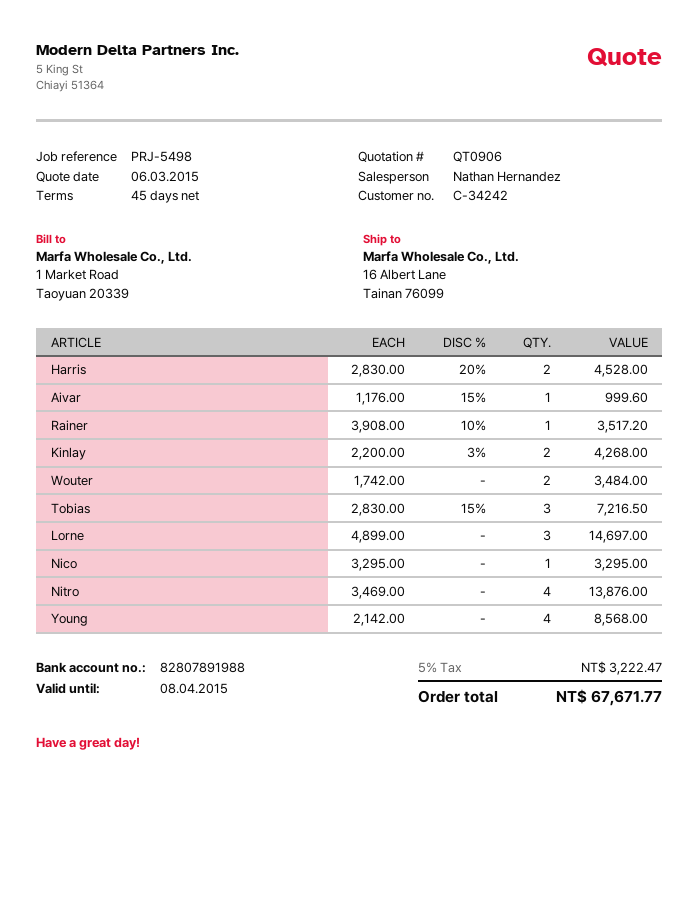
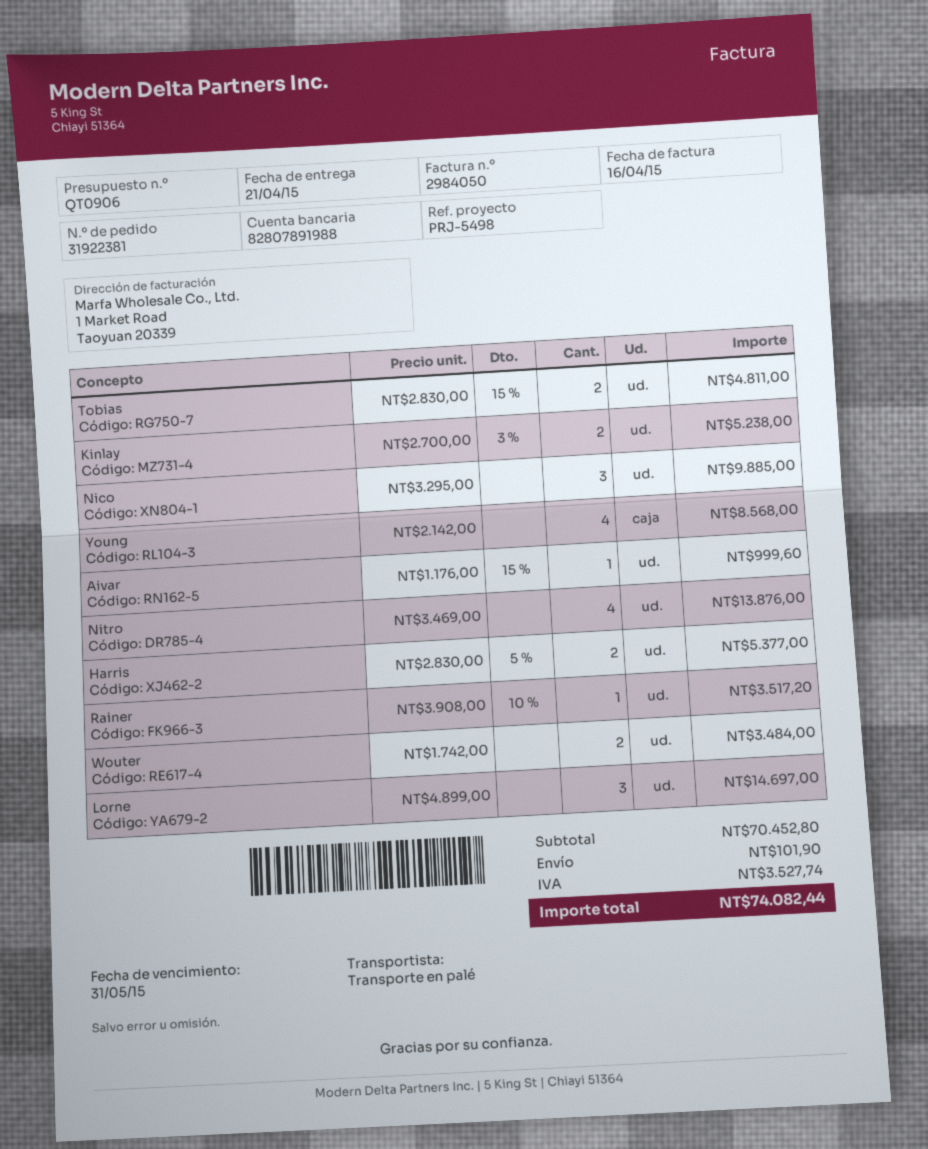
Harris: 2 x 2830.00 - 20% = 4528.00 -> 2 x 2830.00 - 5% = 5377.00
Kinlay: 2 x 2200.00 - 3% = 4268.00 -> 2 x 2700.00 - 3% = 5238.00
Tobias: 3 x 2830.00 - 15% = 7216.50 -> 2 x 2830.00 - 15% = 4811.00
Nico: 1 x 3295.00 = 3295.00 -> 3 x 3295.00 = 9885.00
shipping: none -> 101.90
tax: 3222.47 -> 3527.74
total: 67671.77 -> 74082.44

